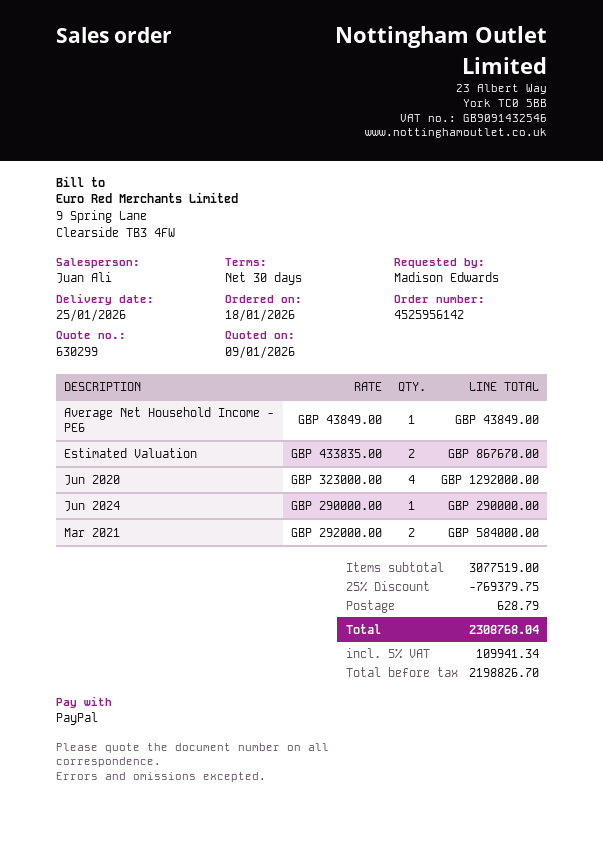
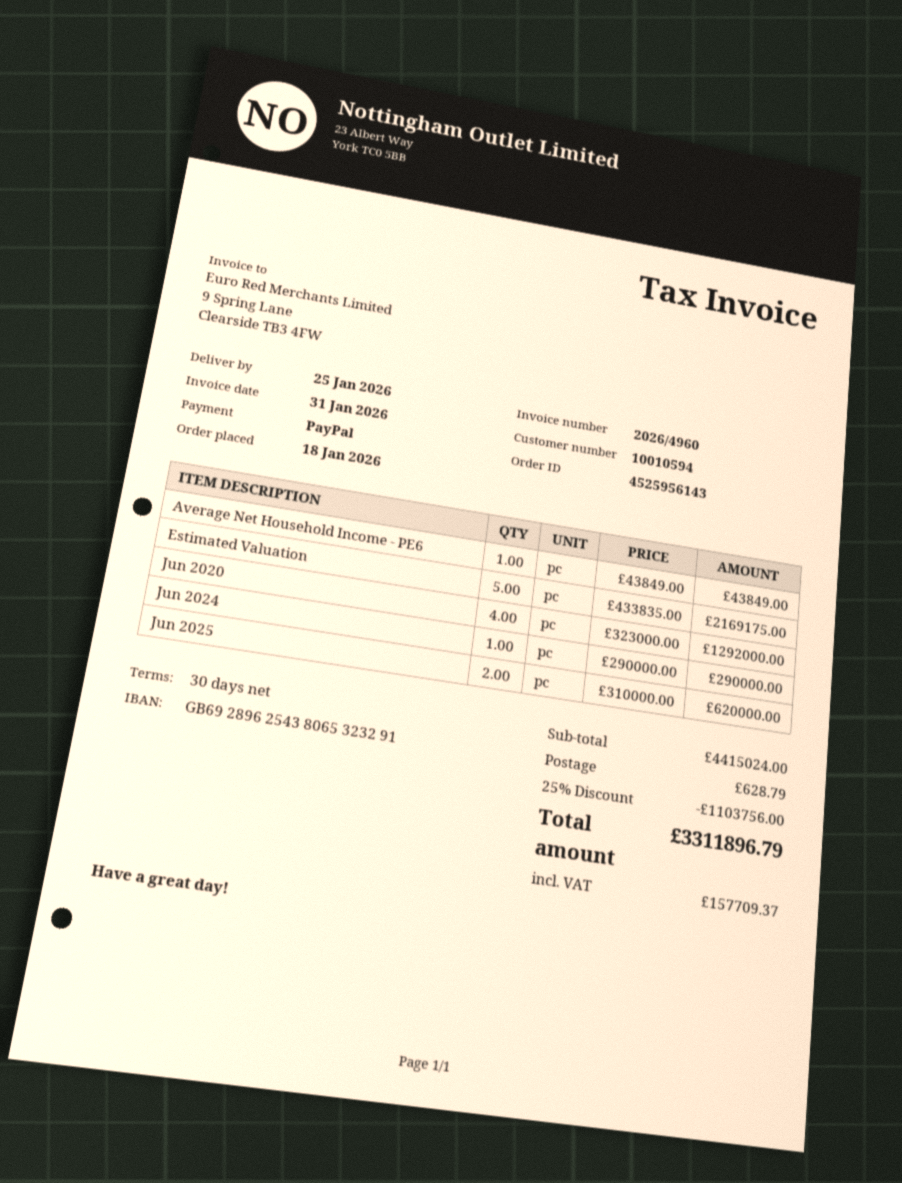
order number: 4525956142 -> 4525956143
Estimated Valuation: 2 x 433835.00 = 867670.00 -> 5 x 433835.00 = 2169175.00
Mar 2021: 2 x 292000.00 = 584000.00 -> none
Jun 2025: none -> 2 x 310000.00 = 620000.00
subtotal: 3077519.00 -> 4415024.00
discount: 25% = 769379.75 -> 25% = 1103756.00
tax: 109941.34 -> 157709.37
total: 2308768.04 -> 3311896.79

